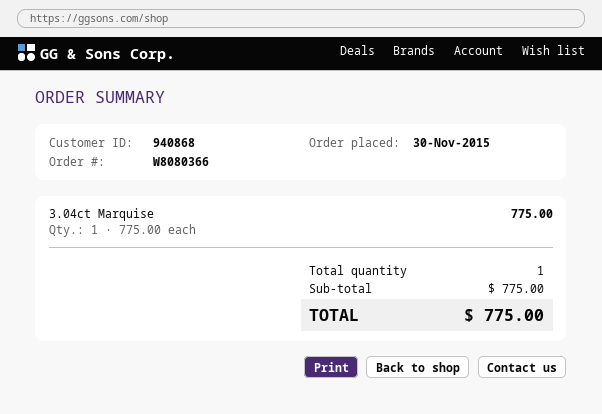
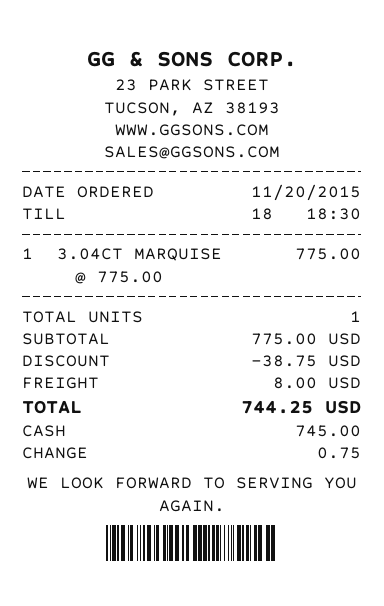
order date: 2015-11-30 -> 2015-11-20
discount: none -> 38.75
shipping: none -> 8.00
total: 775.00 -> 744.25

